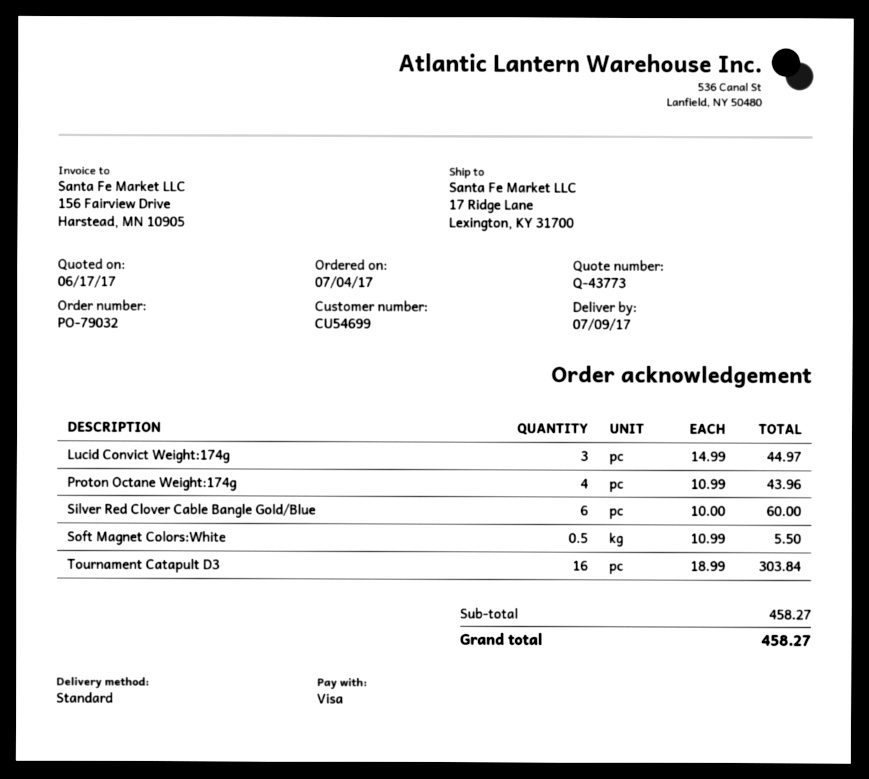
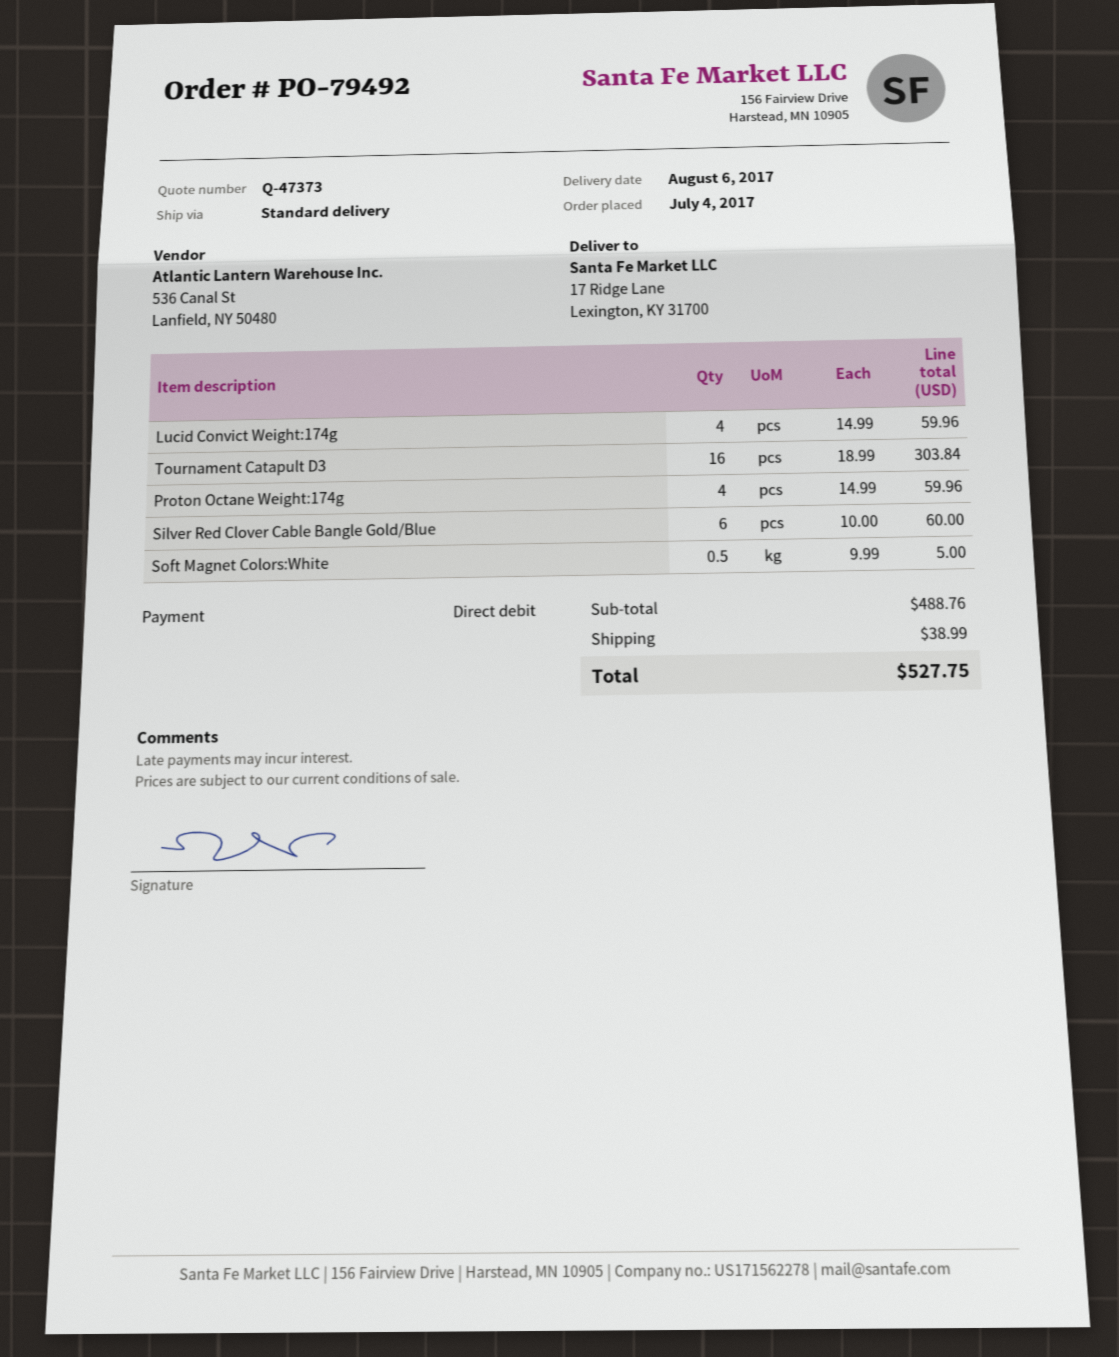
quote number: Q-43773 -> Q-47373
order number: PO-79032 -> PO-79492
delivery date: 2017-07-09 -> 2017-08-06
payment method: Visa -> direct debit
Lucid Convict Weight:174g: 3 x 14.99 = 44.97 -> 4 x 14.99 = 59.96
Proton Octane Weight:174g: 4 x 10.99 = 43.96 -> 4 x 14.99 = 59.96
Soft Magnet Colors:White: 0.5 x 10.99 = 5.50 -> 0.5 x 9.99 = 5.00
subtotal: 458.27 -> 488.76
shipping: none -> 38.99
total: 458.27 -> 527.75

